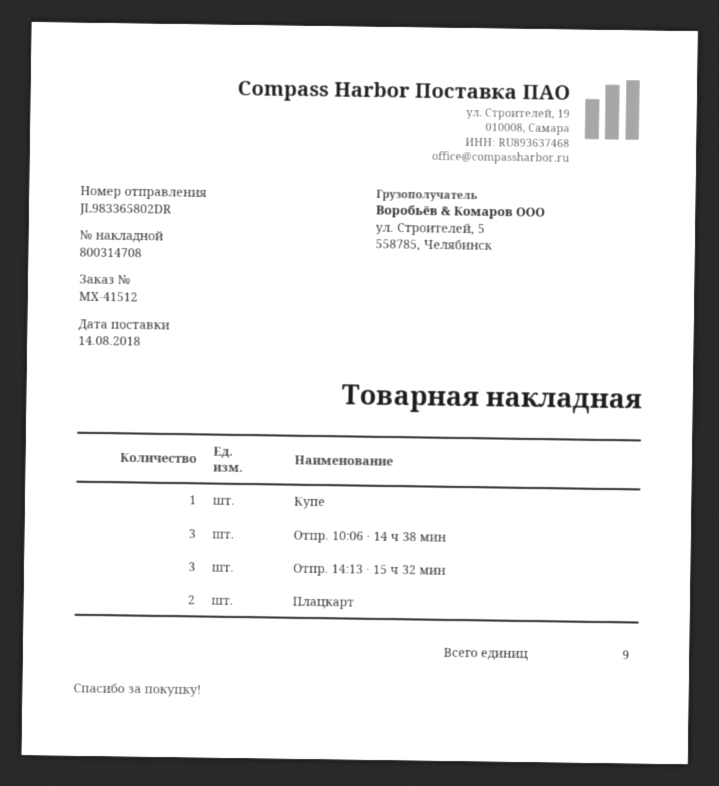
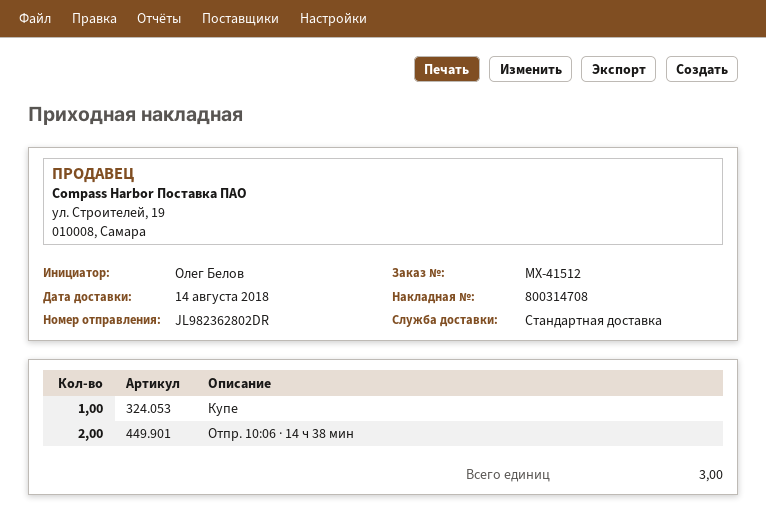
tracking number: JL983365802DR -> JL982362802DR
Отпр. 10:06 · 14 ч 38 мин: 3 -> 2
Отпр. 14:13 · 15 ч 32 мин: 3 -> none
Плацкарт: 2 -> none
total quantity: 9 -> 3

